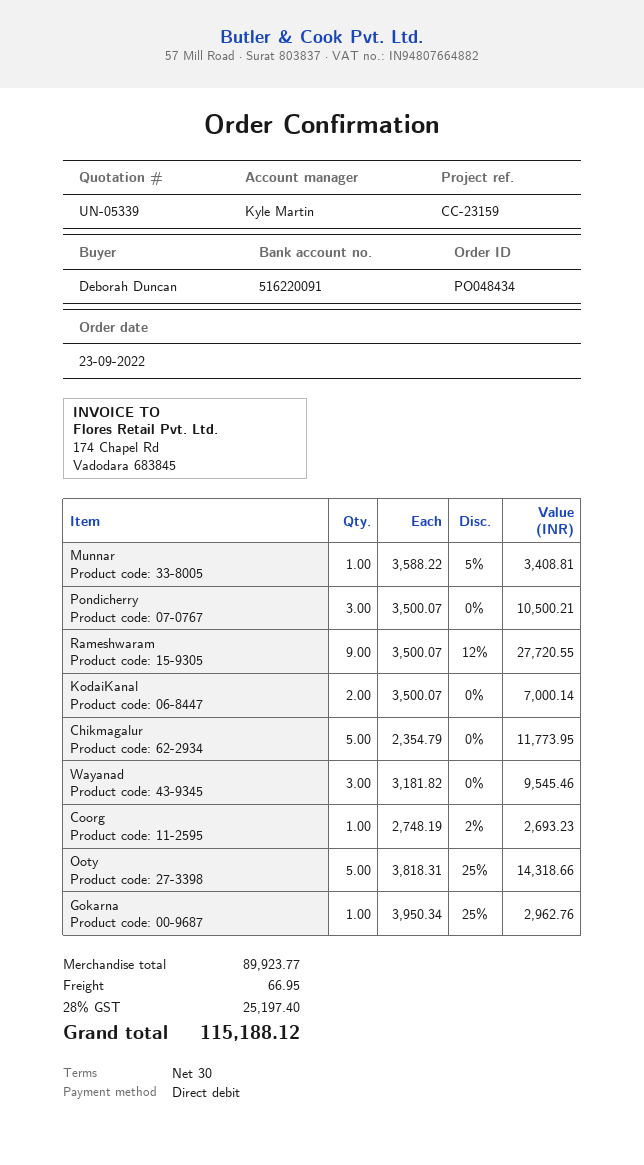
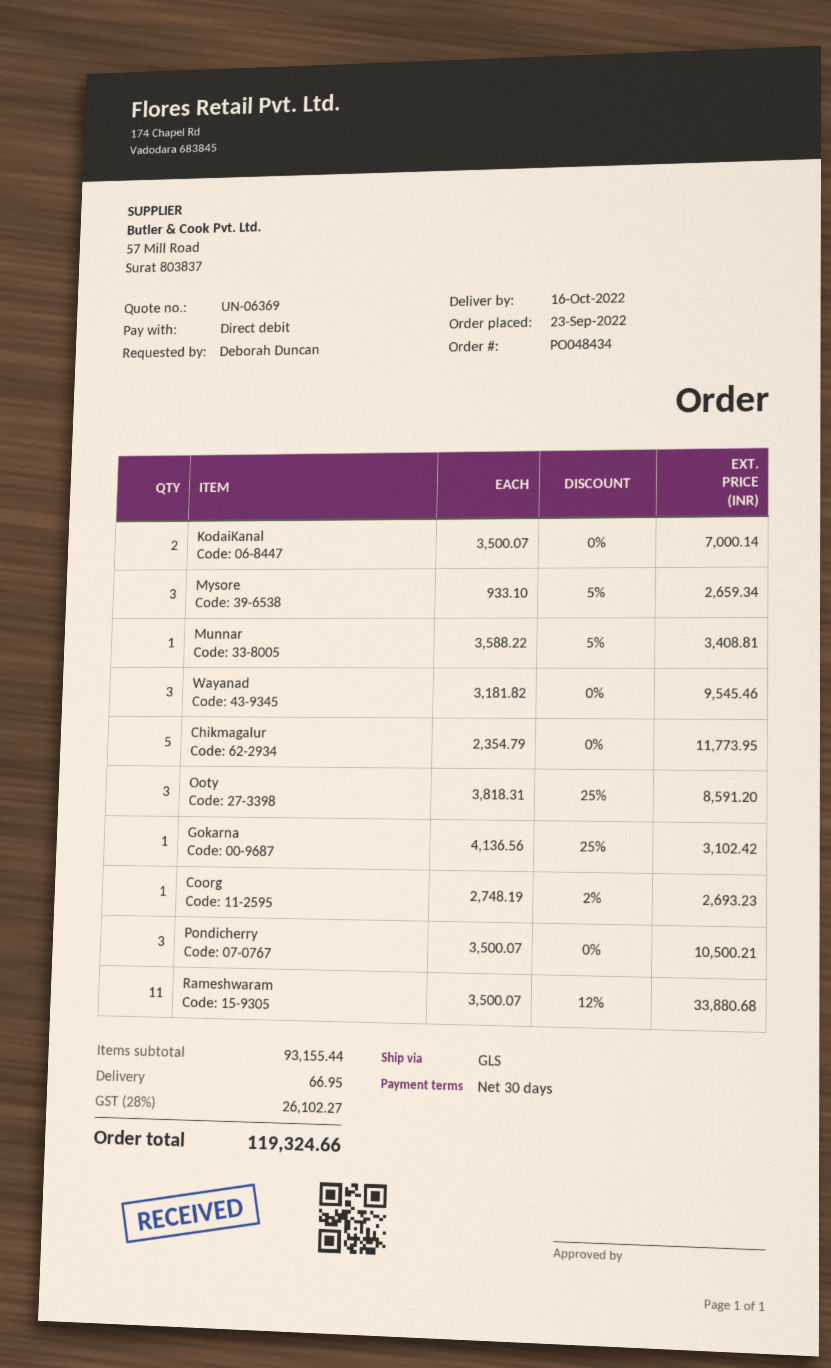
quote number: UN-05339 -> UN-06369
Rameshwaram: 9 x 3500.07 - 12% = 27720.55 -> 11 x 3500.07 - 12% = 33880.68
Ooty: 5 x 3818.31 - 25% = 14318.66 -> 3 x 3818.31 - 25% = 8591.20
Gokarna: 1 x 3950.34 - 25% = 2962.76 -> 1 x 4136.56 - 25% = 3102.42
Mysore: none -> 3 x 933.10 - 5% = 2659.34
subtotal: 89923.77 -> 93155.44
tax: 28% = 25197.40 -> 28% = 26102.27
total: 115188.12 -> 119324.66

